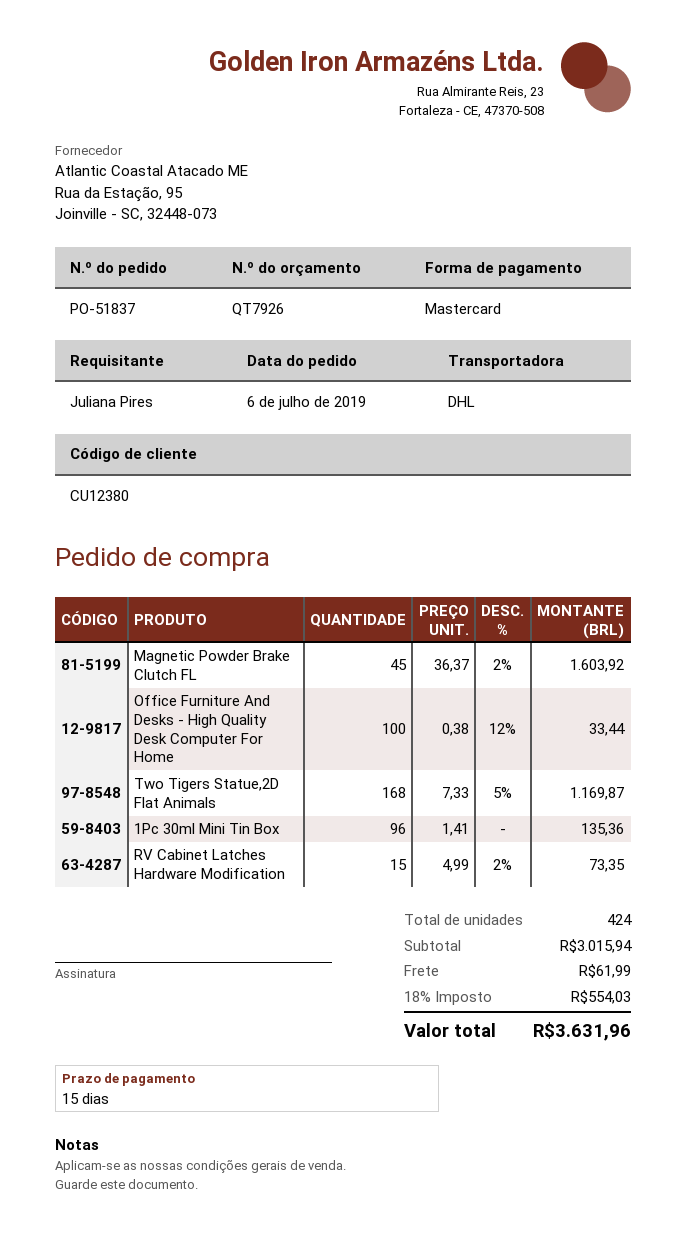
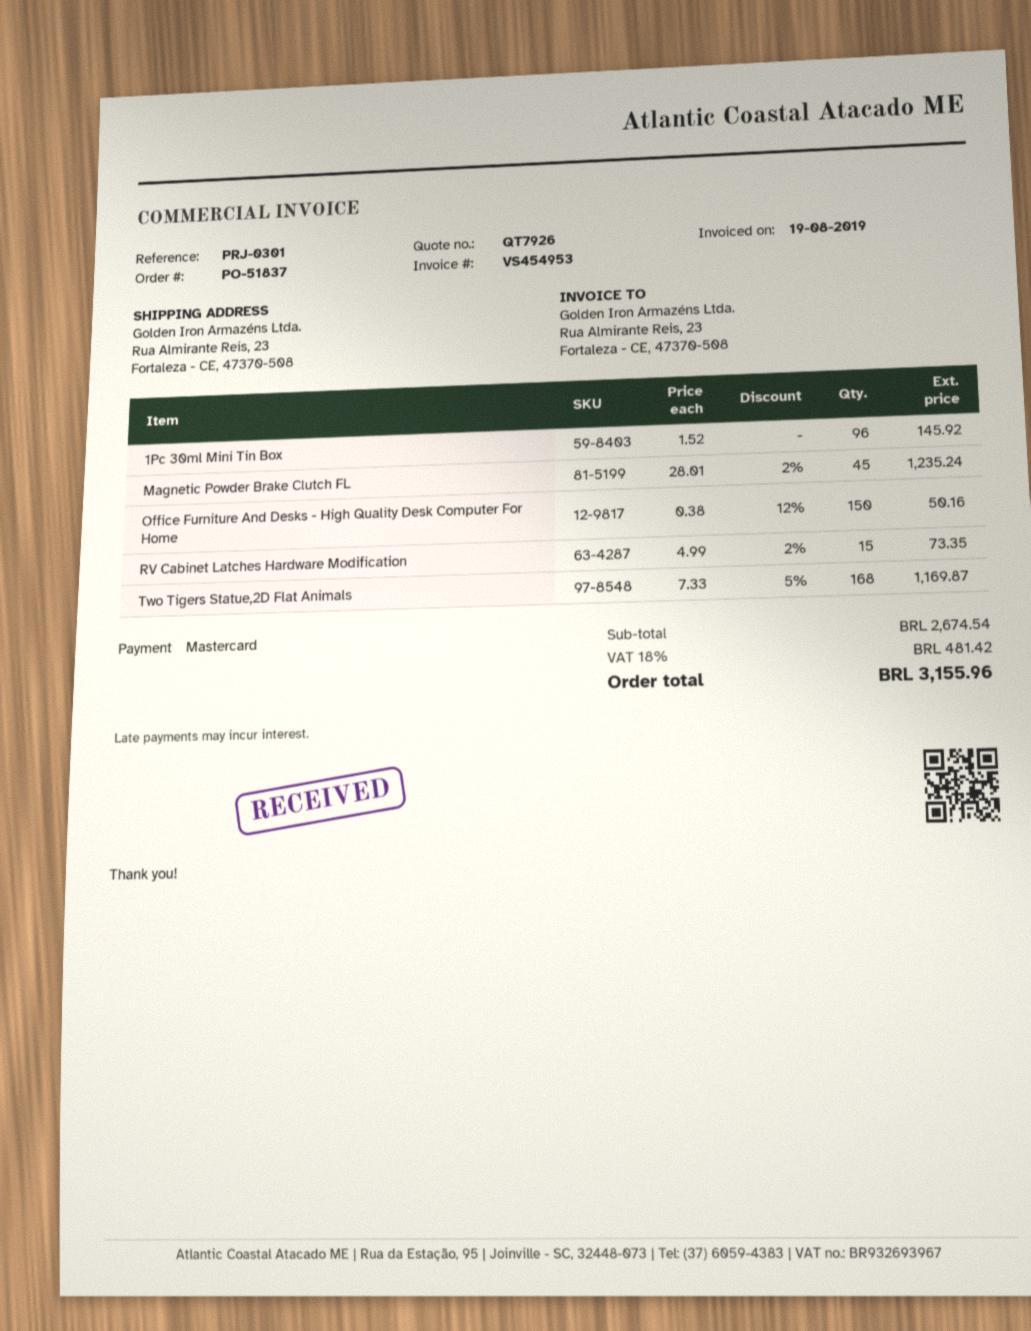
Magnetic Powder Brake Clutch FL: 45 x 36.37 - 2% = 1603.92 -> 45 x 28.01 - 2% = 1235.24
Office Furniture And Desks - High Quality Desk Computer For Home: 100 x 0.38 - 12% = 33.44 -> 150 x 0.38 - 12% = 50.16
1Pc 30ml Mini Tin Box: 96 x 1.41 = 135.36 -> 96 x 1.52 = 145.92
subtotal: 3015.94 -> 2674.54
shipping: 61.99 -> none
tax: 18% = 554.03 -> 18% = 481.42
total: 3631.96 -> 3155.96

